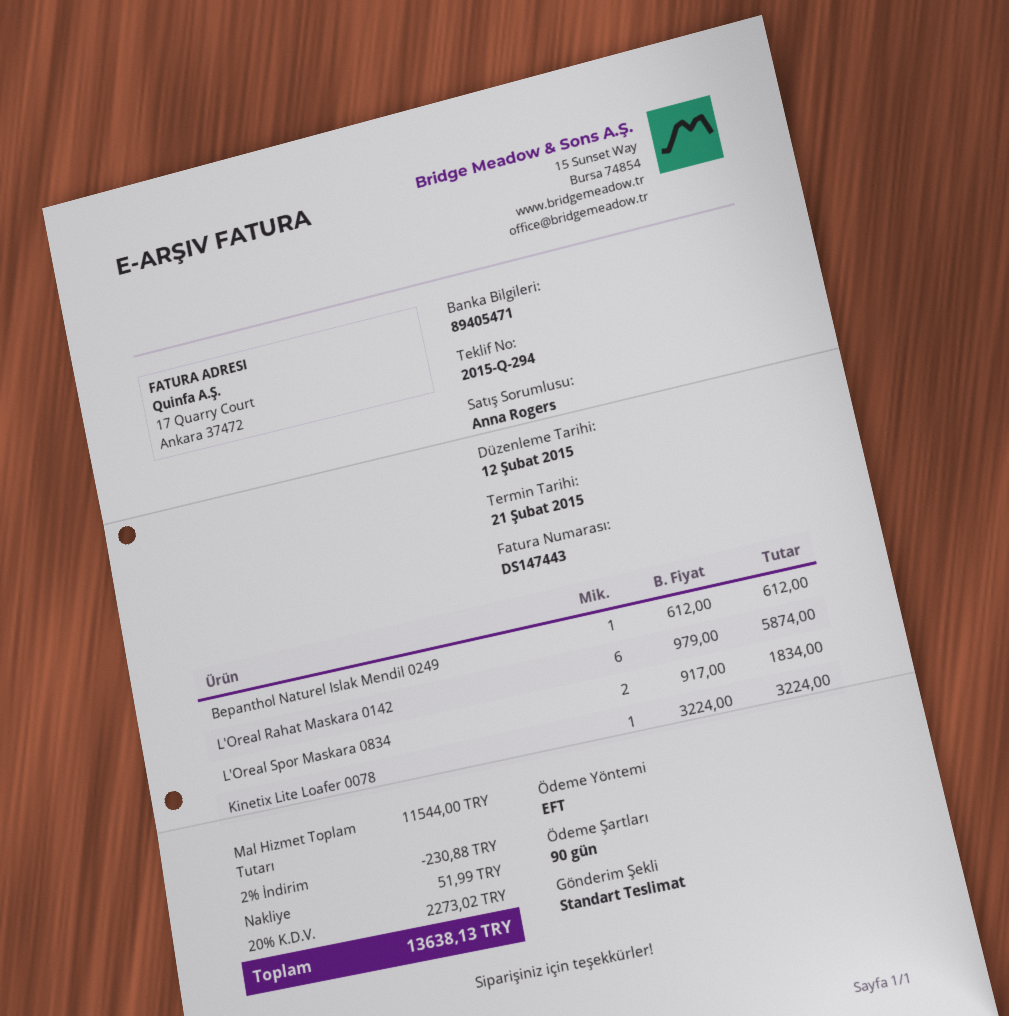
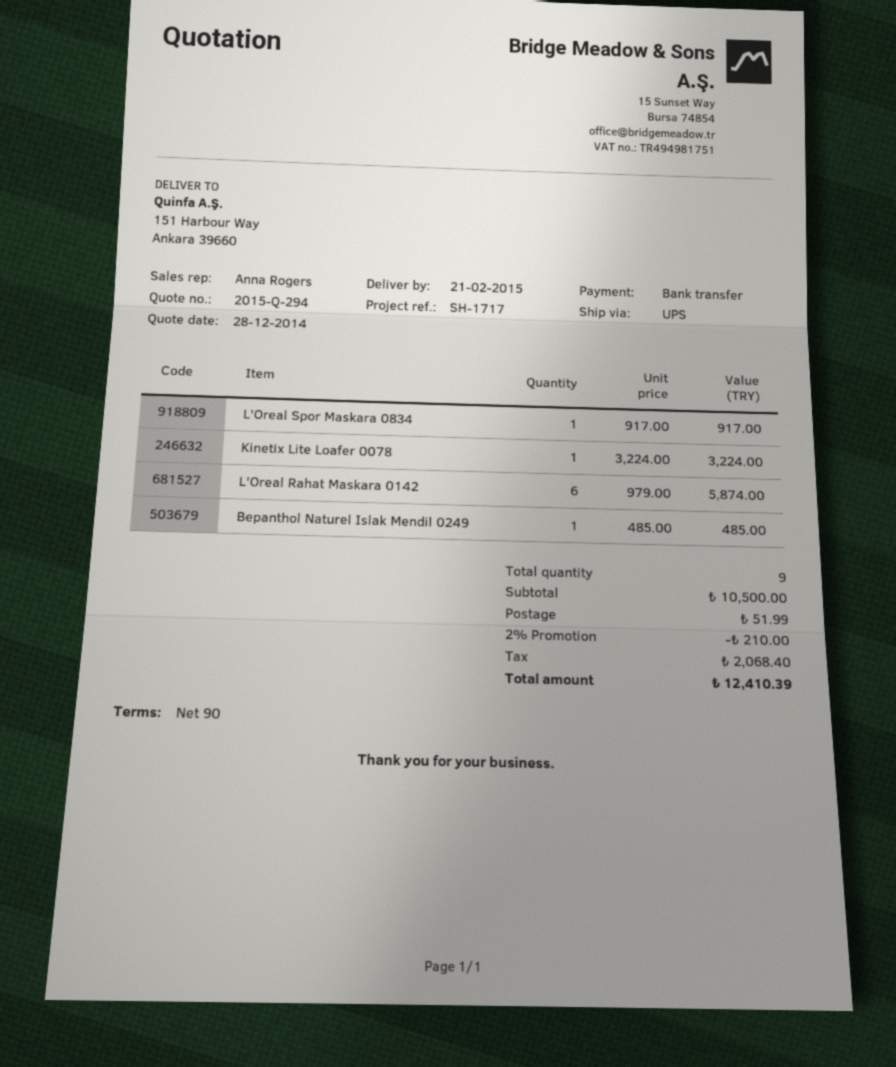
shipping method: standard -> UPS
Bepanthol Naturel Islak Mendil 0249: 1 x 612.00 = 612.00 -> 1 x 485.00 = 485.00
L'Oreal Spor Maskara 0834: 2 x 917.00 = 1834.00 -> 1 x 917.00 = 917.00
subtotal: 11544.00 -> 10500.00
discount: 2% = 230.88 -> 2% = 210.00
tax: 2273.02 -> 2068.40
total: 13638.13 -> 12410.39

